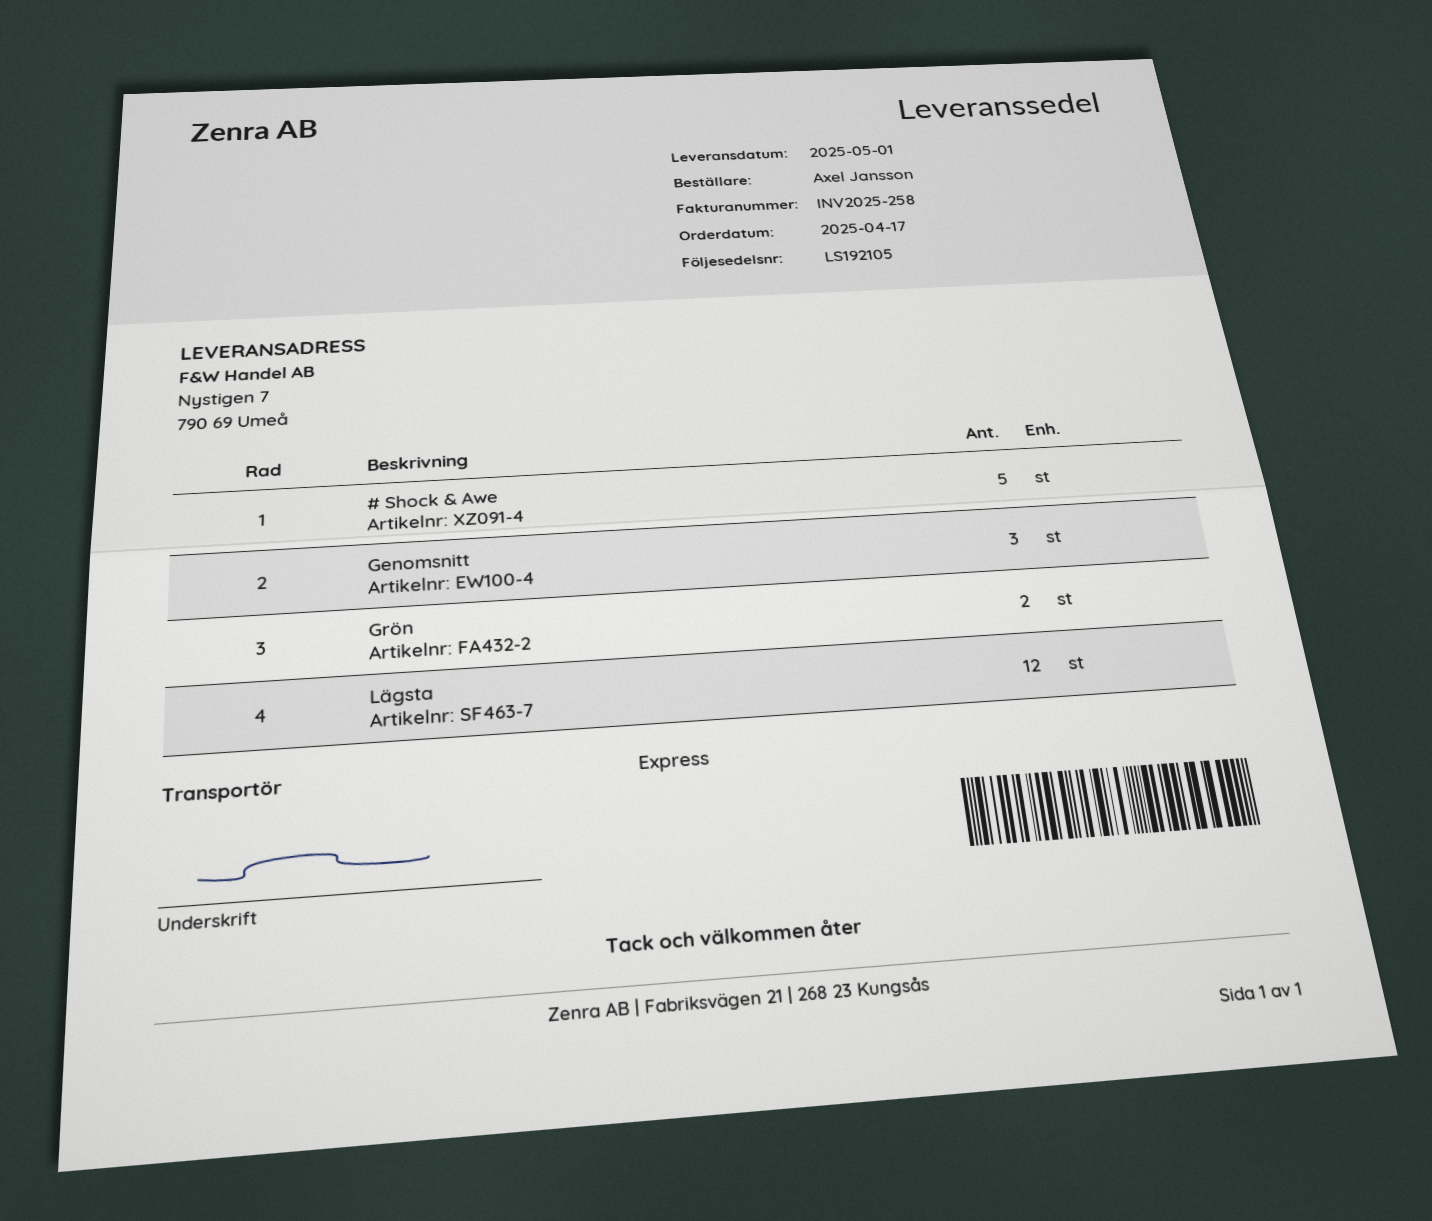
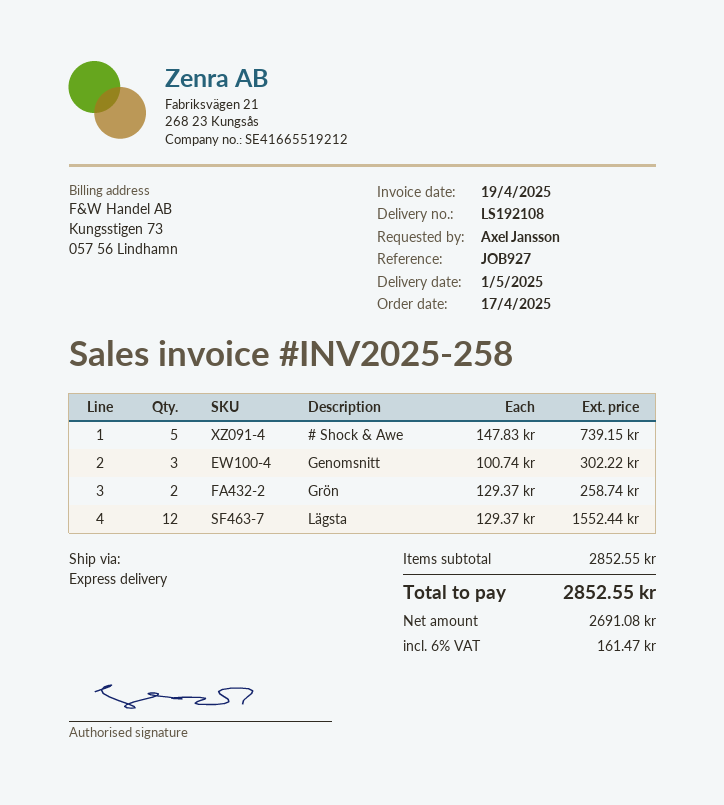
delivery note number: LS192105 -> LS192108

